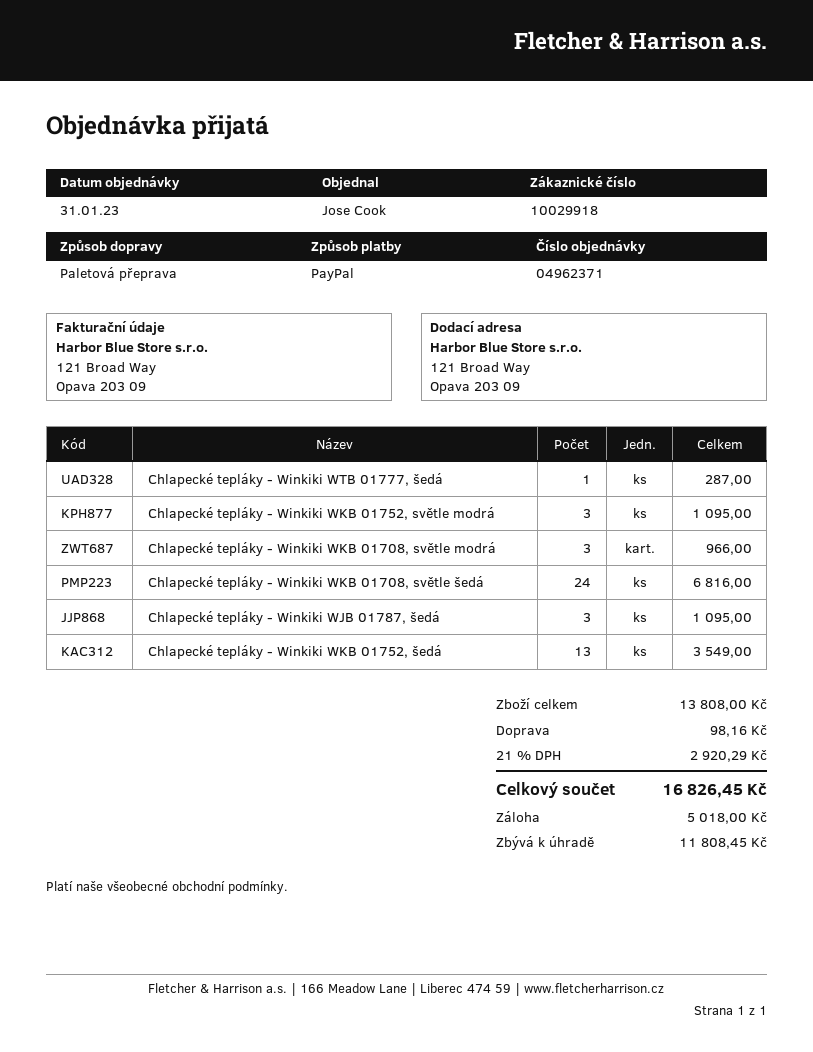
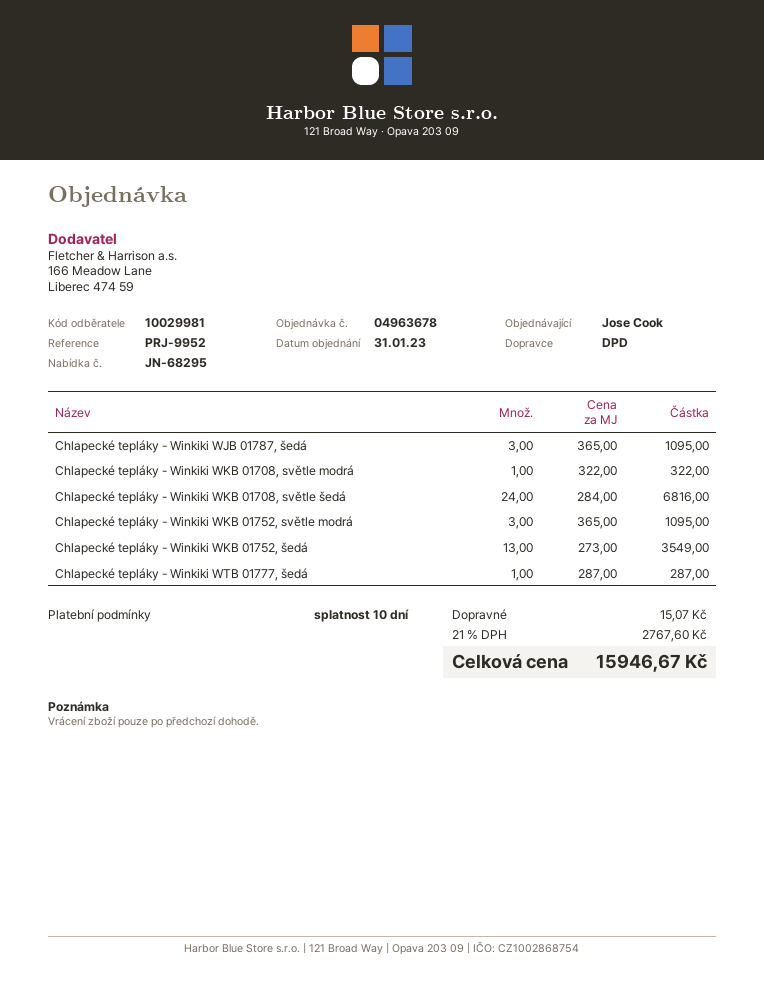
order number: 04962371 -> 04963678
customer number: 10029918 -> 10029981
shipping method: pallet freight -> DPD
Chlapecké tepláky - Winkiki WKB 01708, světle modrá: 3 for 966.00 -> 1 for 322.00
shipping: 98.16 -> 15.07
tax: 21% = 2920.29 -> 21% = 2767.60
total: 16826.45 -> 15946.67

